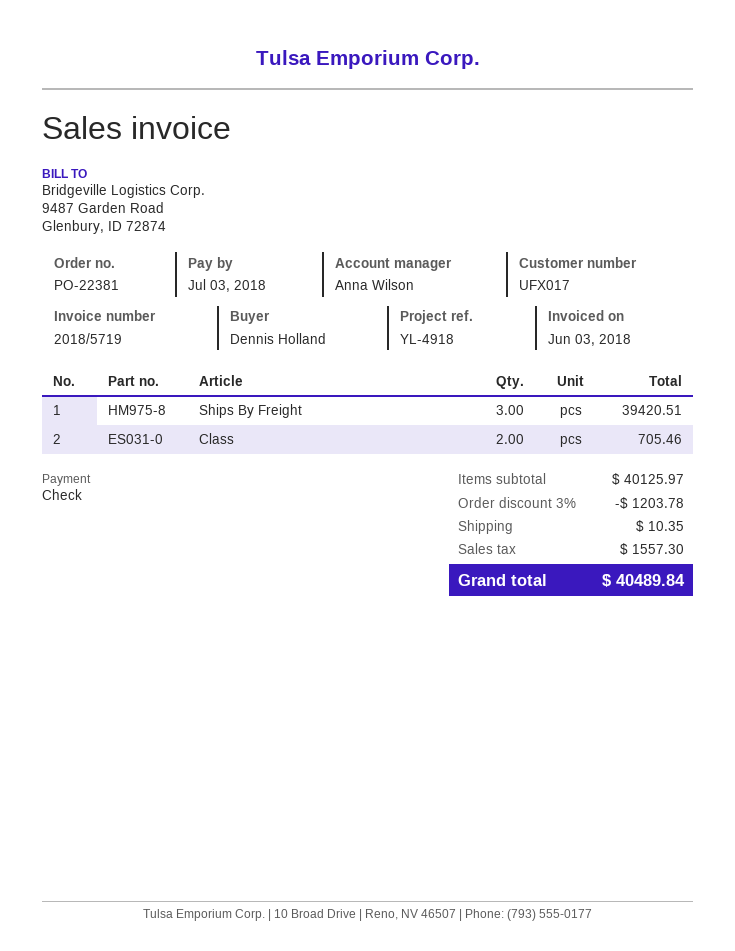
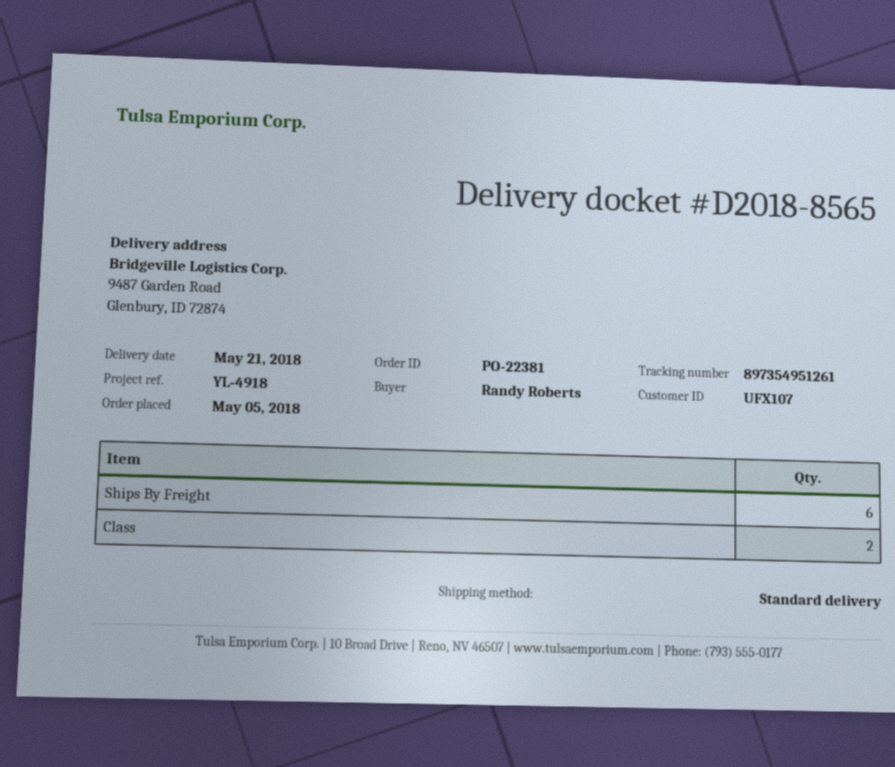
customer number: UFX017 -> UFX107
ordered by: Dennis Holland -> Randy Roberts
Ships By Freight: 3 -> 6

